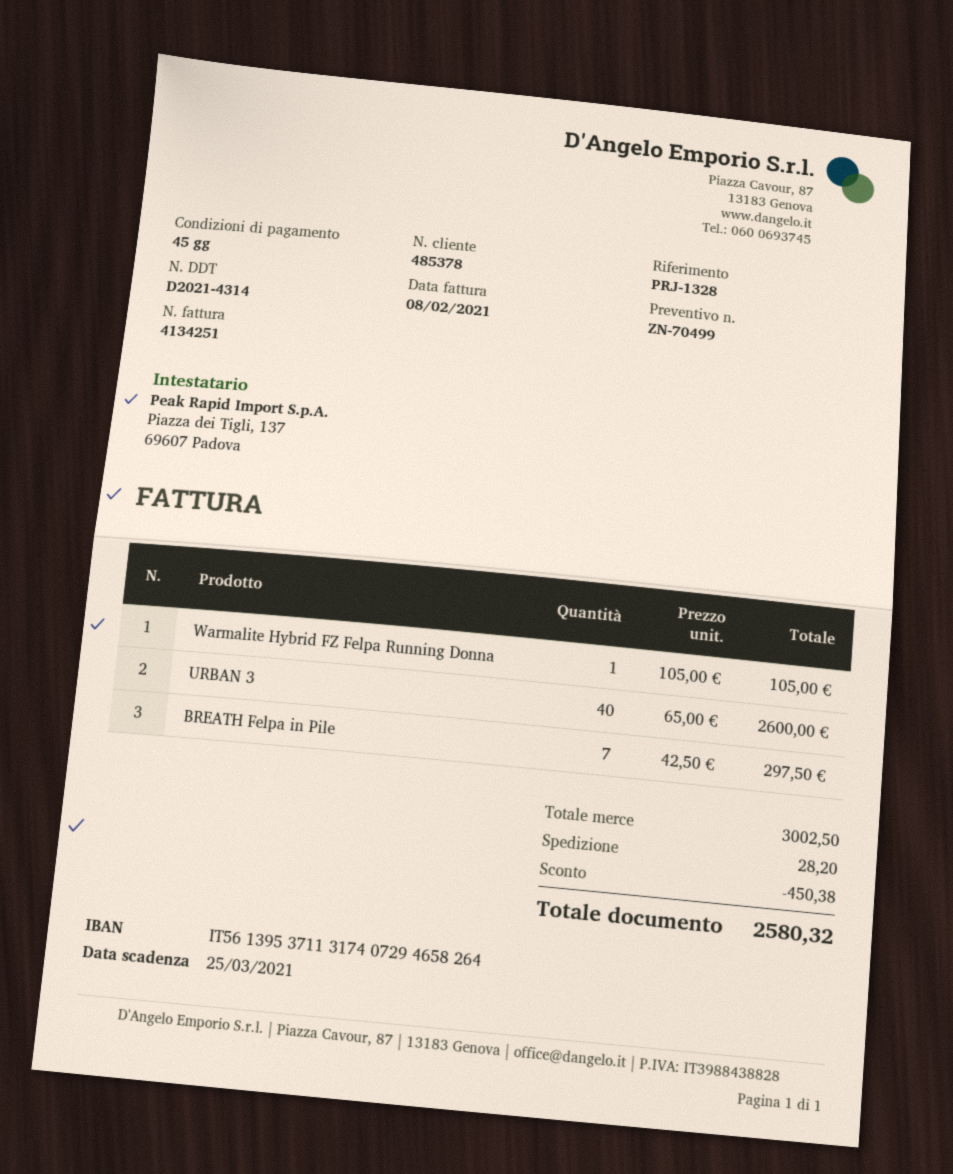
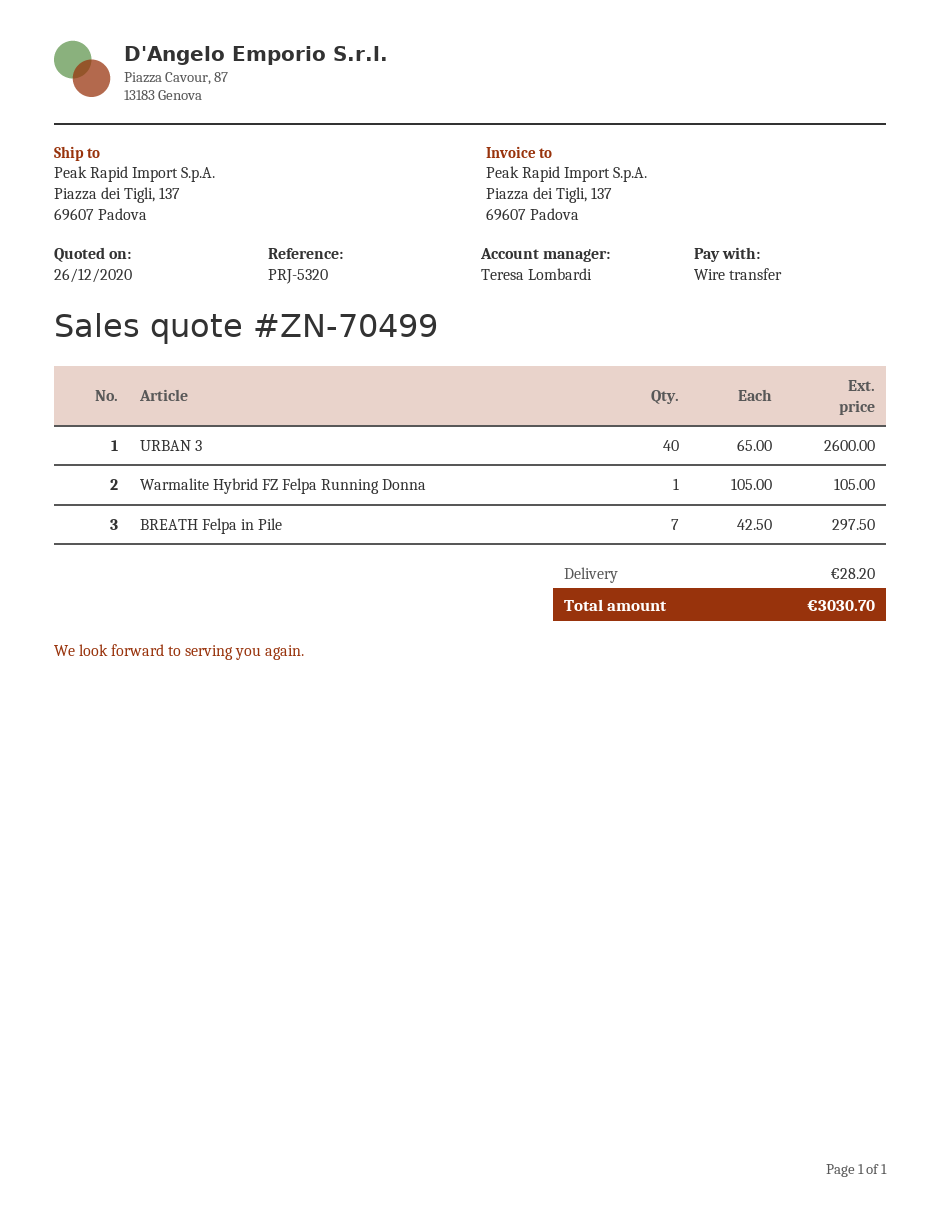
reference: PRJ-1328 -> PRJ-5320
discount: 450.38 -> none
total: 2580.32 -> 3030.70

